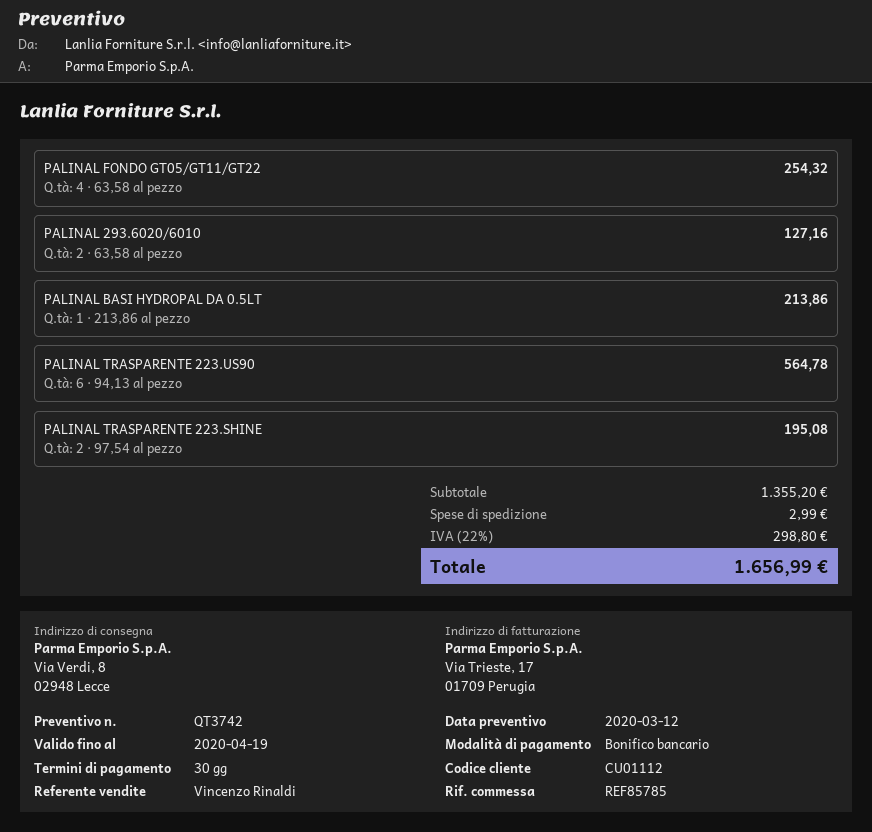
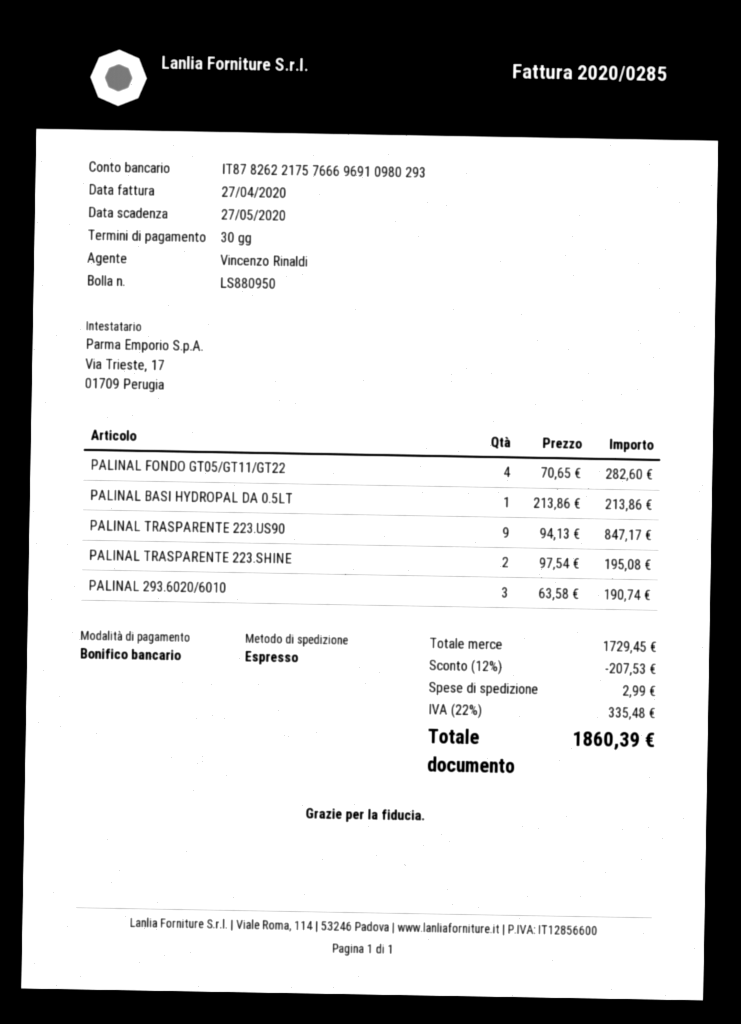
PALINAL FONDO GT05/GT11/GT22: 4 x 63.58 = 254.32 -> 4 x 70.65 = 282.60
PALINAL 293.6020/6010: 2 x 63.58 = 127.16 -> 3 x 63.58 = 190.74
PALINAL TRASPARENTE 223.US90: 6 x 94.13 = 564.78 -> 9 x 94.13 = 847.17
subtotal: 1355.20 -> 1729.45
discount: none -> 12% = 207.53
tax: 22% = 298.80 -> 22% = 335.48
total: 1656.99 -> 1860.39

